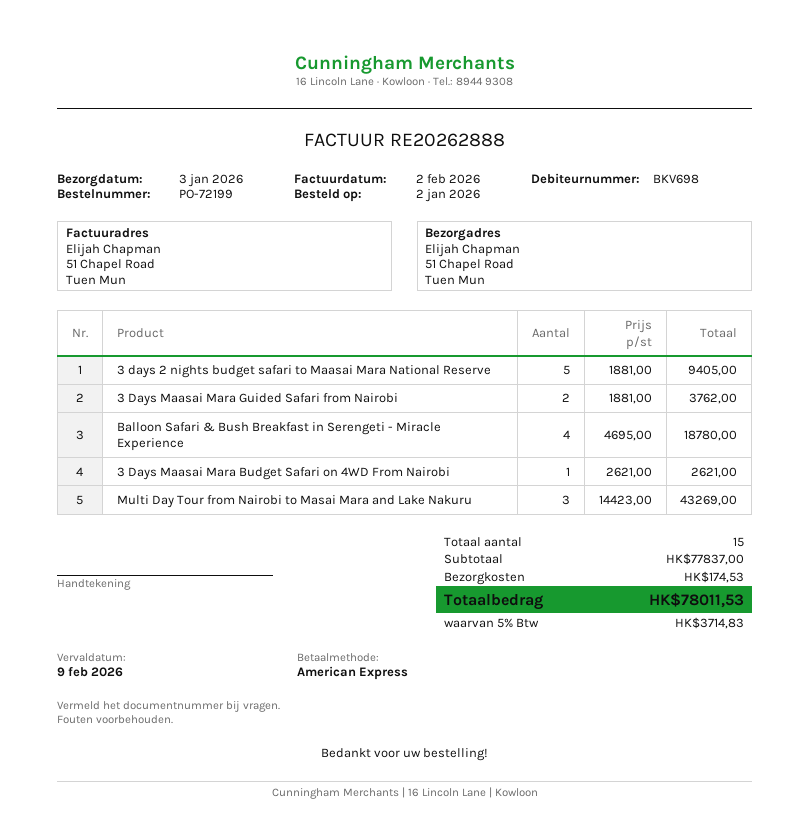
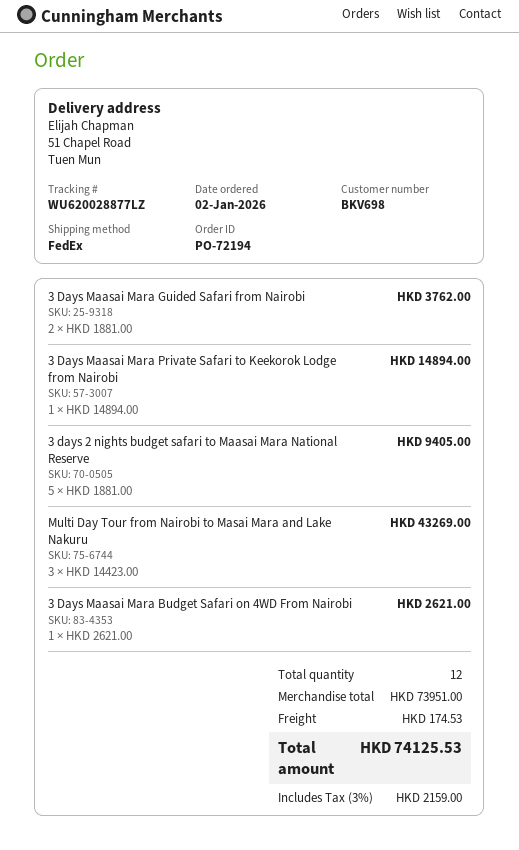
order number: PO-72199 -> PO-72194
Balloon Safari & Bush Breakfast in Serengeti - Miracle Experience: 4 x 4695.00 = 18780.00 -> none
3 Days Maasai Mara Private Safari to Keekorok Lodge from Nairobi: none -> 1 x 14894.00 = 14894.00
total quantity: 15 -> 12
subtotal: 77837.00 -> 73951.00
tax: 5% = 3714.83 -> 3% = 2159.00
total: 78011.53 -> 74125.53

